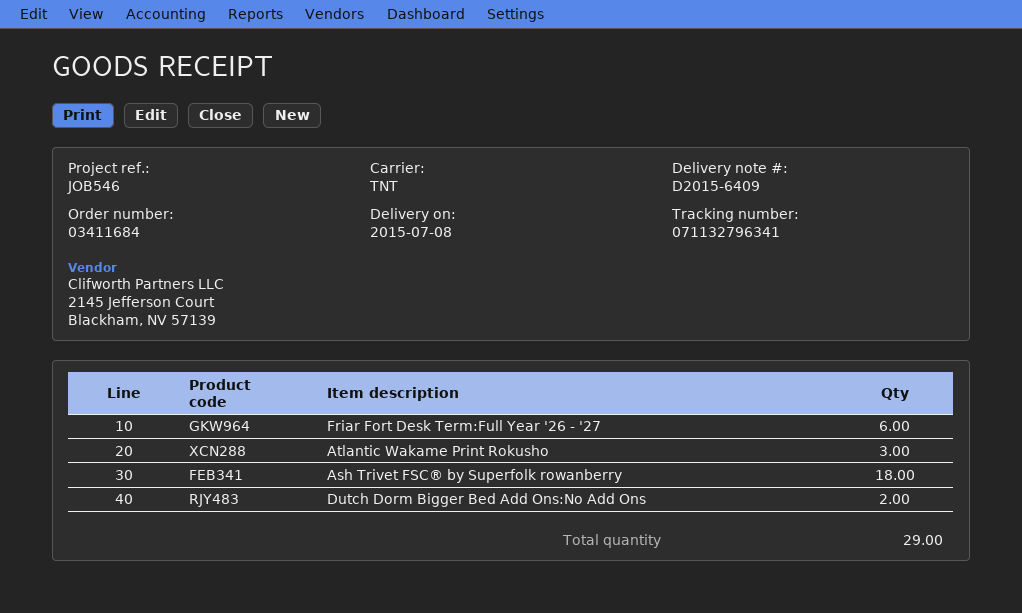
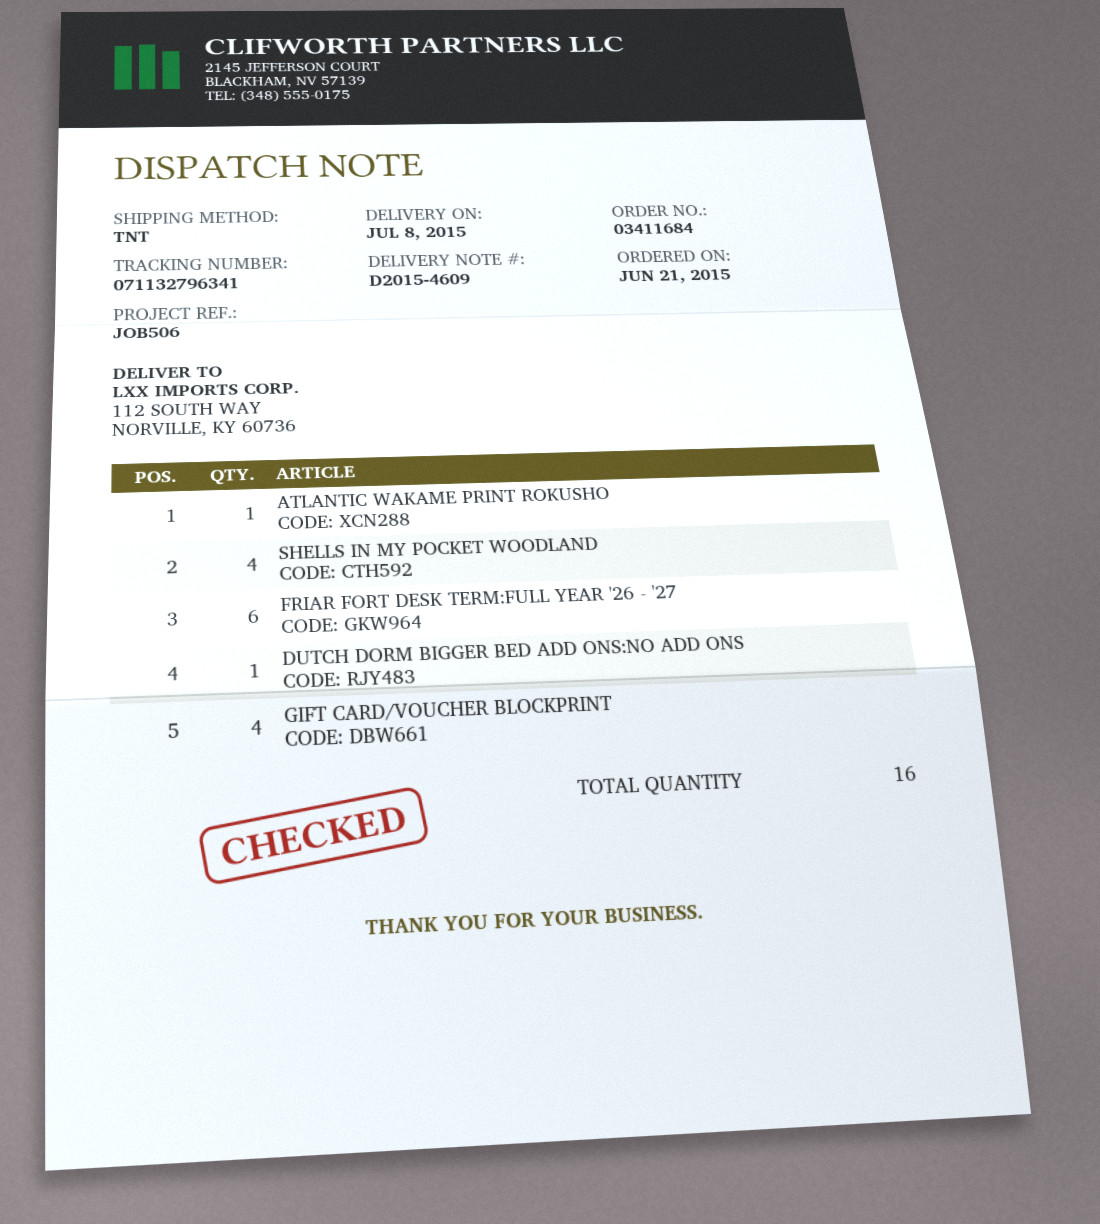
delivery note number: D2015-6409 -> D2015-4609
reference: JOB546 -> JOB506
Atlantic Wakame Print Rokusho: 3 -> 1
Ash Trivet FSC® by Superfolk rowanberry: 18 -> none
Dutch Dorm Bigger Bed Add Ons:No Add Ons: 2 -> 1
SHELLS IN MY POCKET WOODLAND: none -> 4
GIFT CARD/VOUCHER BLOCKPRINT: none -> 4
total quantity: 29 -> 16

